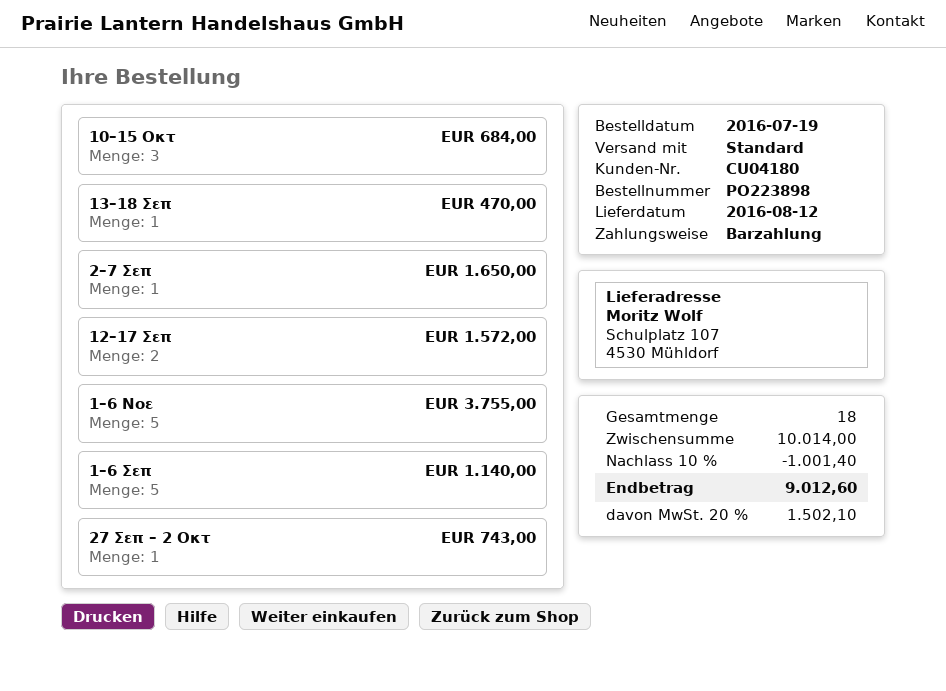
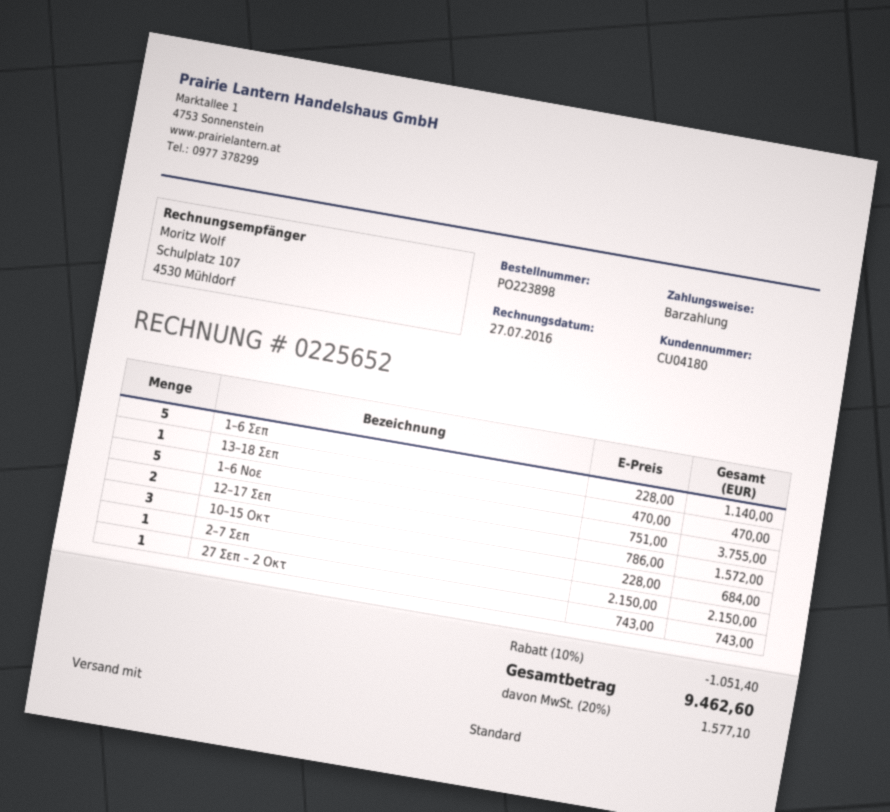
2–7 Σεπ: 1 for 1650.00 -> 1 for 2150.00
discount: 10% = 1001.40 -> 10% = 1051.40
tax: 20% = 1502.10 -> 20% = 1577.10
total: 9012.60 -> 9462.60

